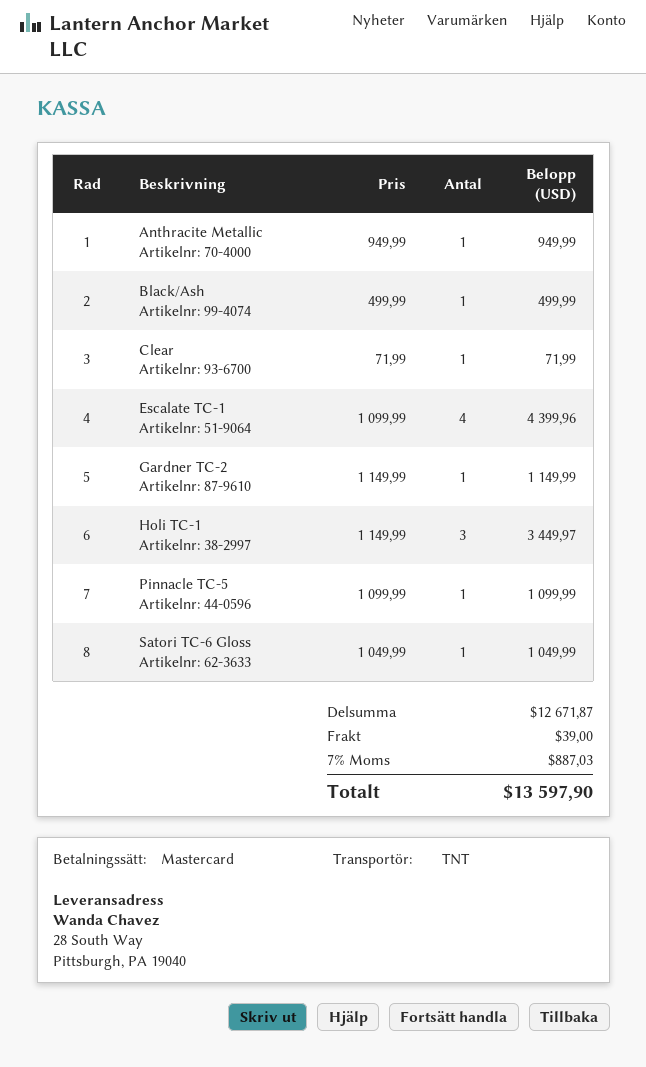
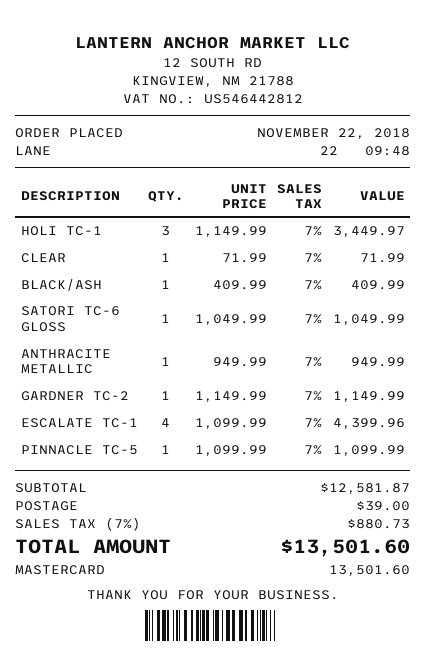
Black/Ash: 1 x 499.99 = 499.99 -> 1 x 409.99 = 409.99
subtotal: 12671.87 -> 12581.87
tax: 7% = 887.03 -> 7% = 880.73
total: 13597.90 -> 13501.60

